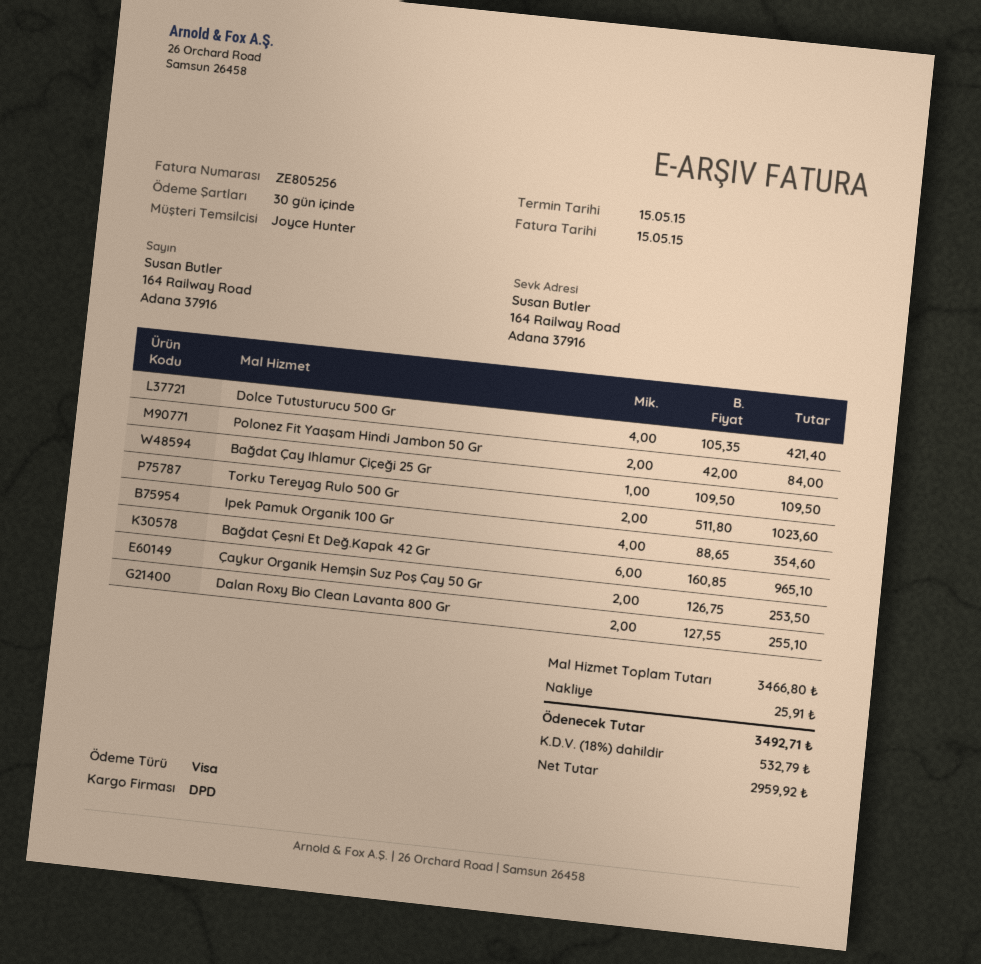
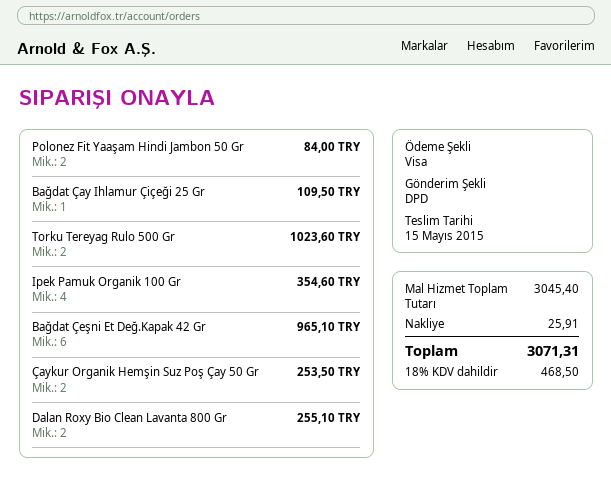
Dolce Tutusturucu 500 Gr: 4 for 421.40 -> none
subtotal: 3466.80 -> 3045.40
tax: 18% = 532.79 -> 18% = 468.50
total: 3492.71 -> 3071.31

